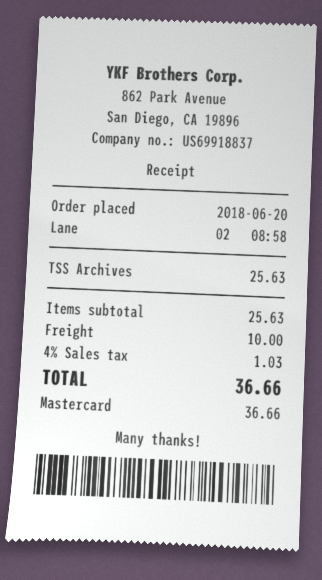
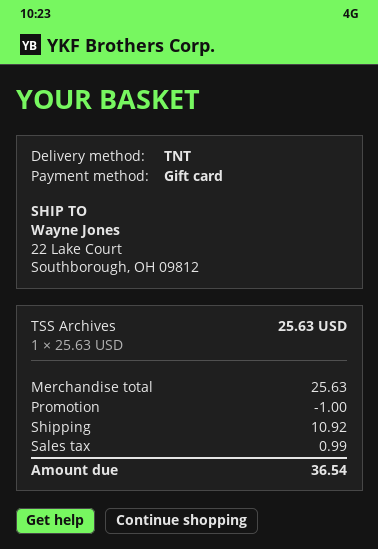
payment method: Mastercard -> gift card
discount: none -> 1.00
shipping: 10.00 -> 10.92
tax: 1.03 -> 0.99
total: 36.66 -> 36.54

